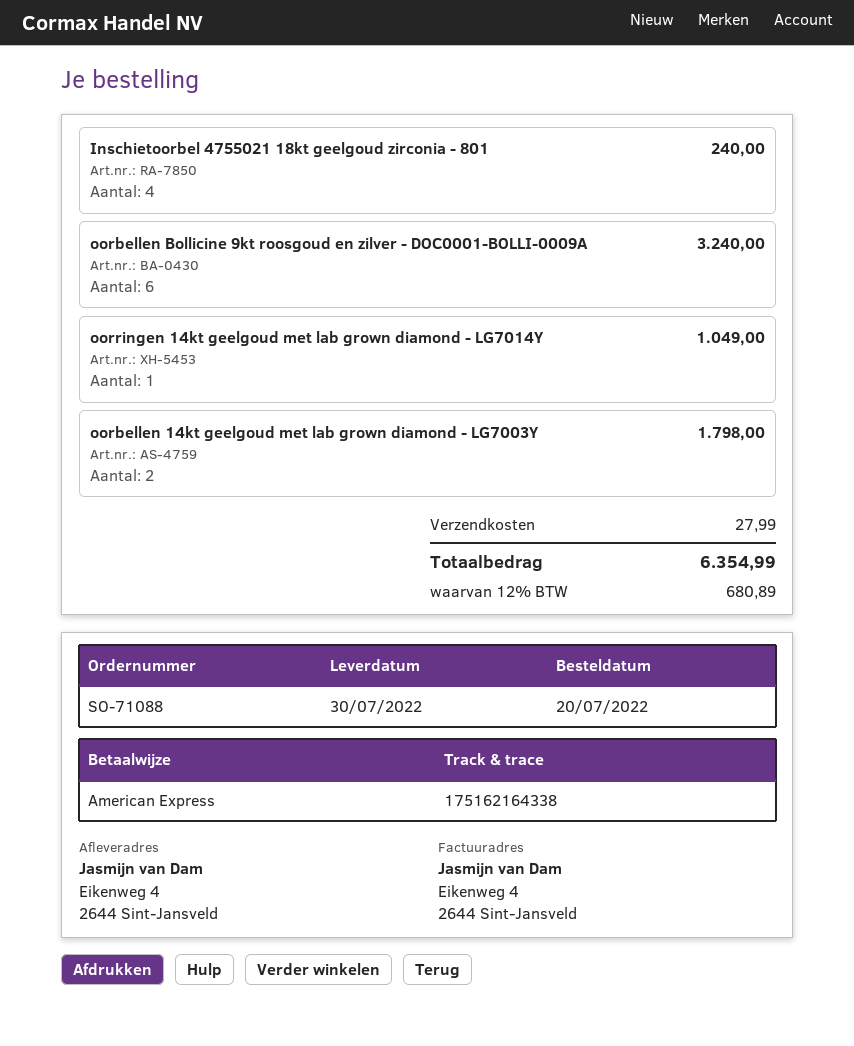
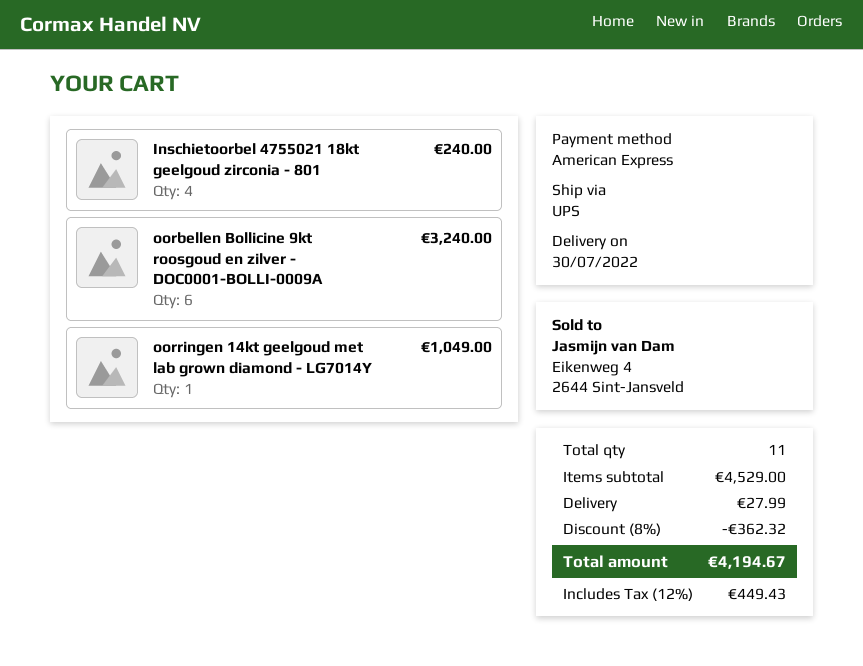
oorbellen 14kt geelgoud met lab grown diamond - LG7003Y: 2 for 1798.00 -> none
discount: none -> 8% = 362.32
tax: 12% = 680.89 -> 12% = 449.43
total: 6354.99 -> 4194.67

